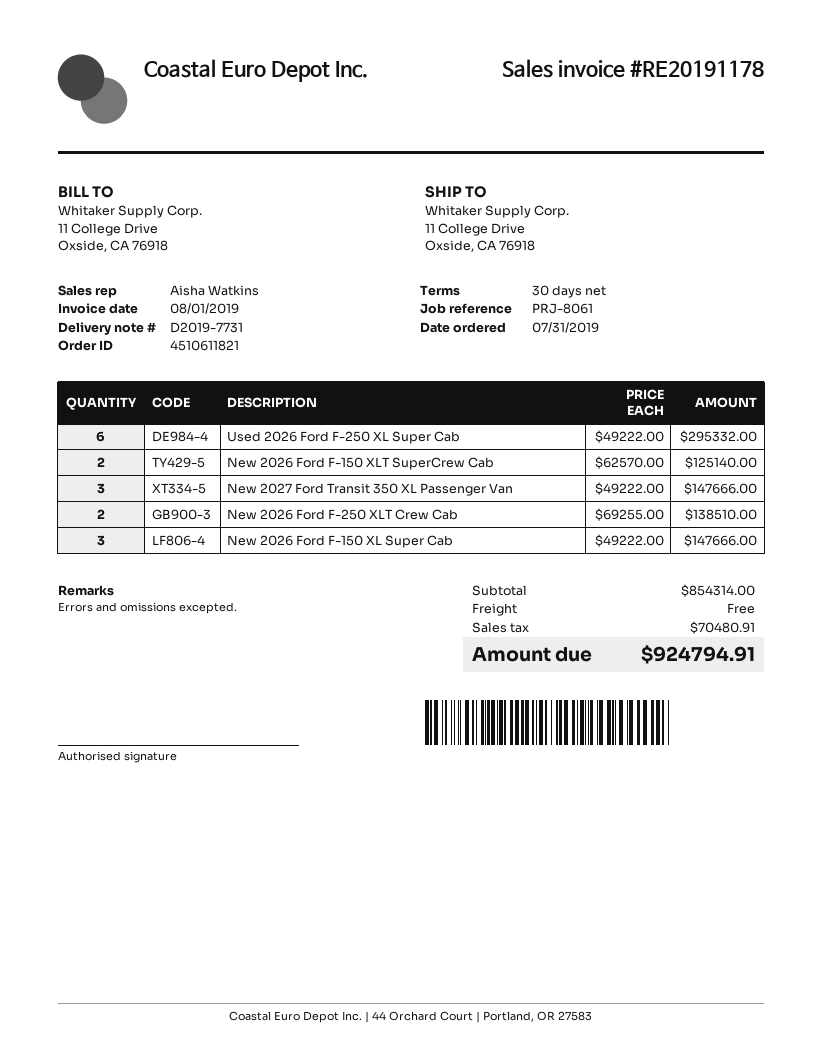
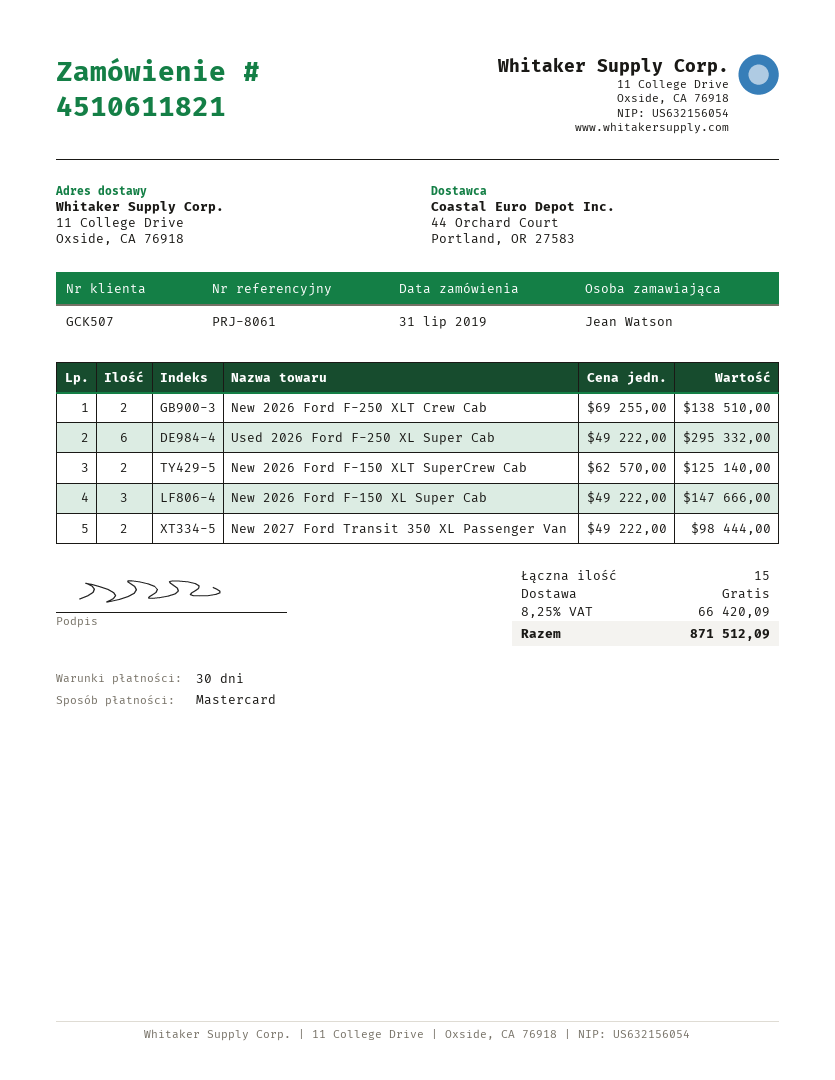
New 2027 Ford Transit 350 XL Passenger Van: 3 x 49222.00 = 147666.00 -> 2 x 49222.00 = 98444.00
tax: 70480.91 -> 66420.09
total: 924794.91 -> 871512.09

